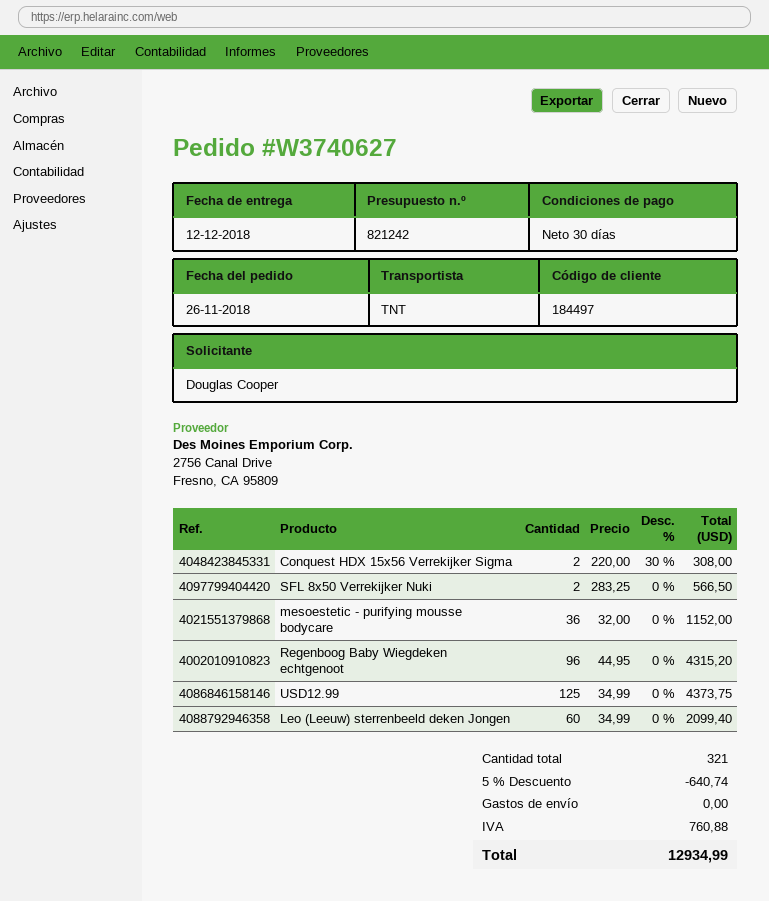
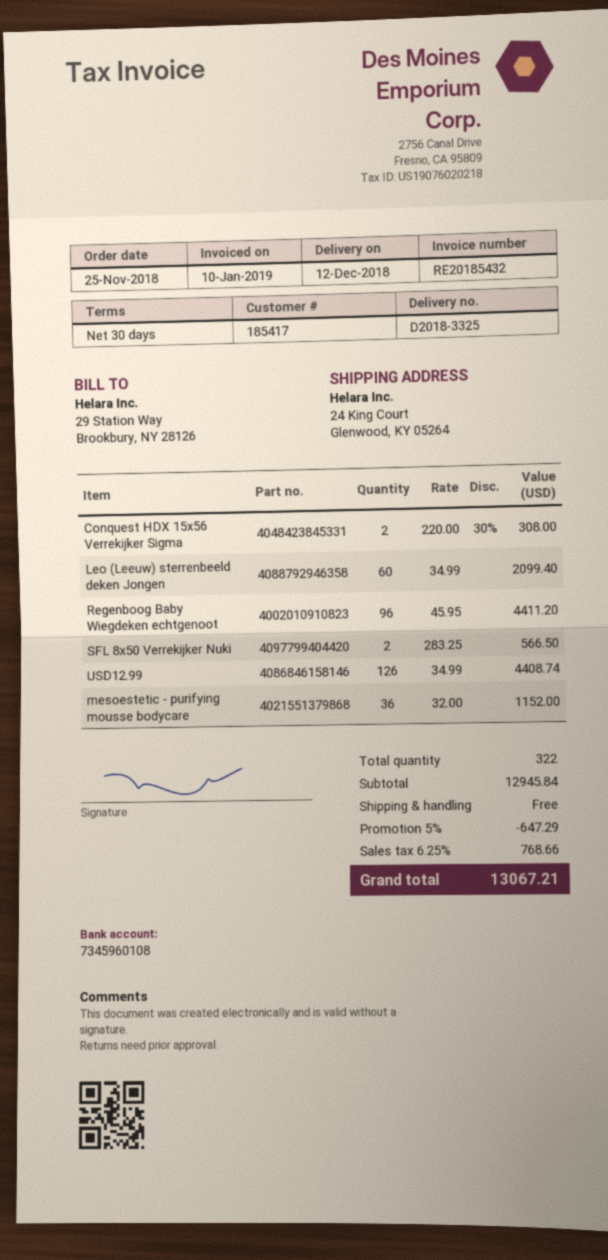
order date: 2018-11-26 -> 2018-11-25
customer number: 184497 -> 185417
Regenboog Baby Wiegdeken echtgenoot: 96 x 44.95 = 4315.20 -> 96 x 45.95 = 4411.20
USD12.99: 125 x 34.99 = 4373.75 -> 126 x 34.99 = 4408.74
total quantity: 321 -> 322
discount: 5% = 640.74 -> 5% = 647.29
tax: 760.88 -> 768.66
total: 12934.99 -> 13067.21

